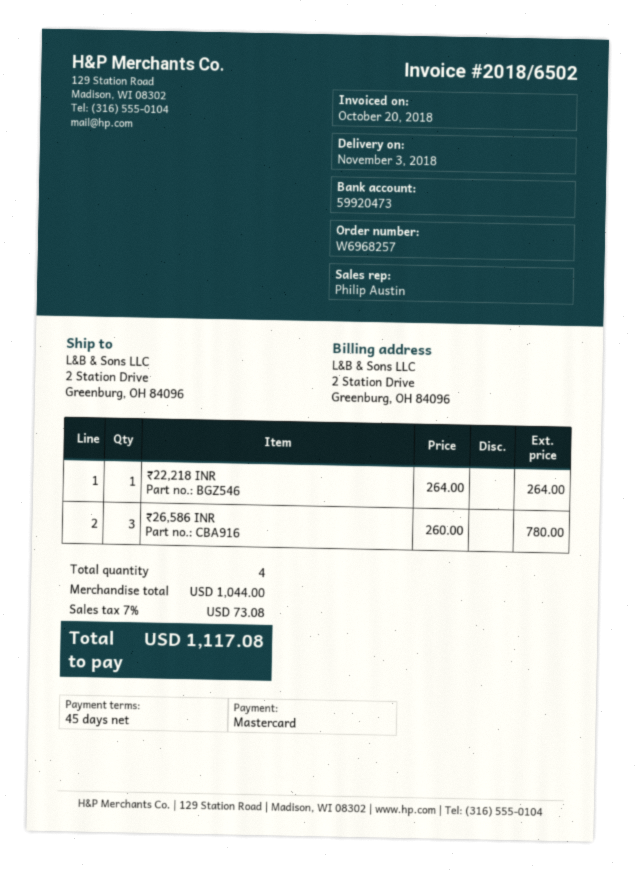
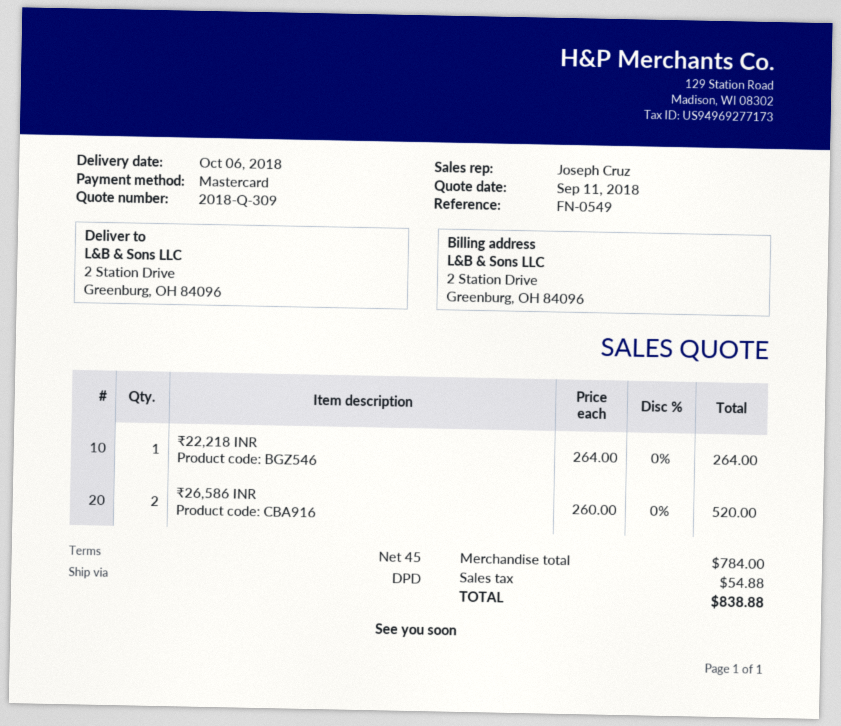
delivery date: 2018-11-03 -> 2018-10-06
sales rep: Philip Austin -> Joseph Cruz
₹26,586 INR: 3 x 260.00 = 780.00 -> 2 x 260.00 = 520.00
subtotal: 1044.00 -> 784.00
tax: 73.08 -> 54.88
total: 1117.08 -> 838.88

